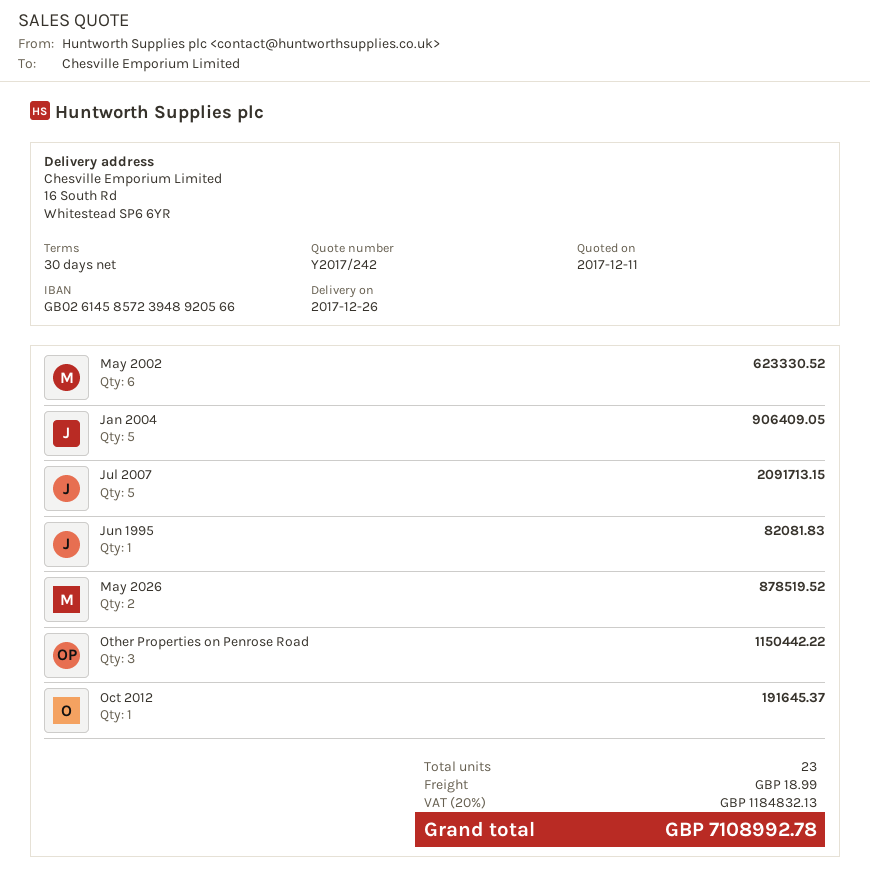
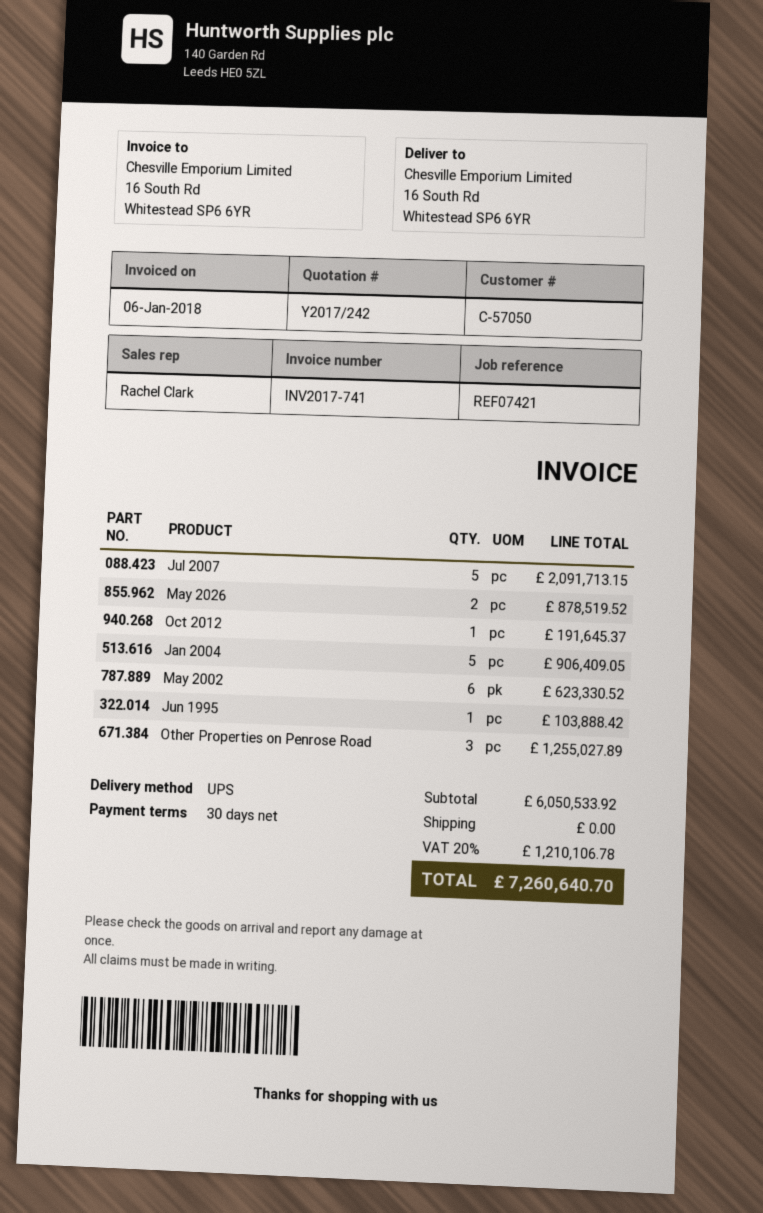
Jun 1995: 1 for 82081.83 -> 1 for 103888.42
Other Properties on Penrose Road: 3 for 1150442.22 -> 3 for 1255027.89
shipping: 18.99 -> 0.00
tax: 20% = 1184832.13 -> 20% = 1210106.78
total: 7108992.78 -> 7260640.70

